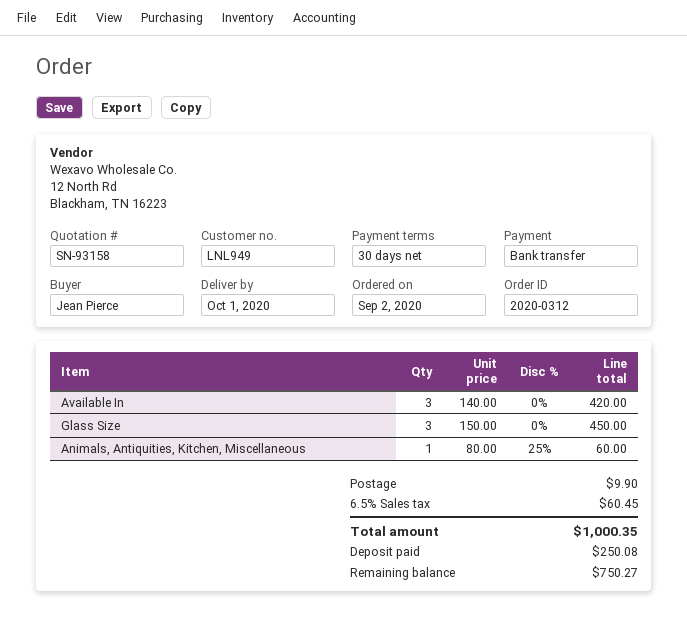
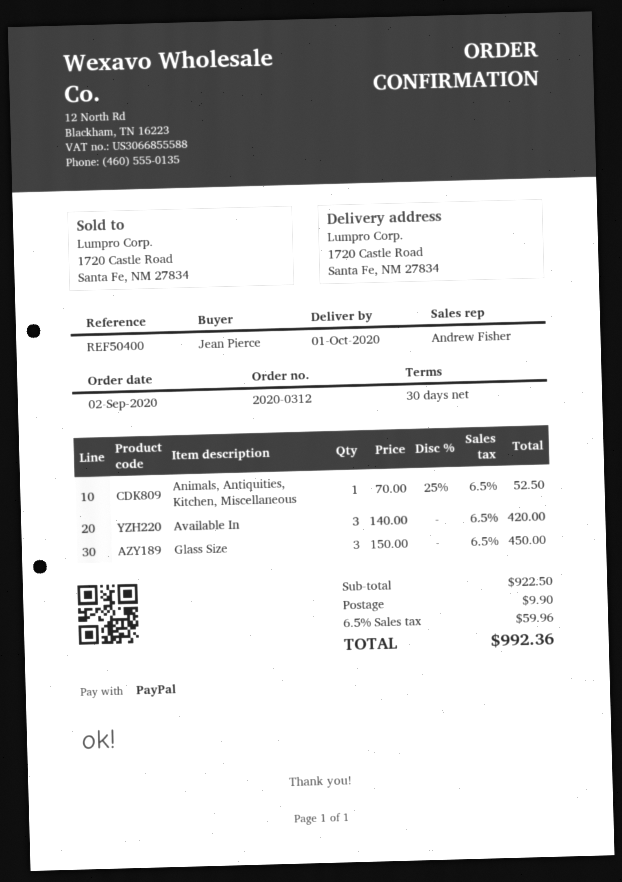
payment method: bank transfer -> PayPal
Animals, Antiquities, Kitchen, Miscellaneous: 1 x 80.00 - 25% = 60.00 -> 1 x 70.00 - 25% = 52.50
tax: 6.5% = 60.45 -> 6.5% = 59.96
total: 1000.35 -> 992.36

